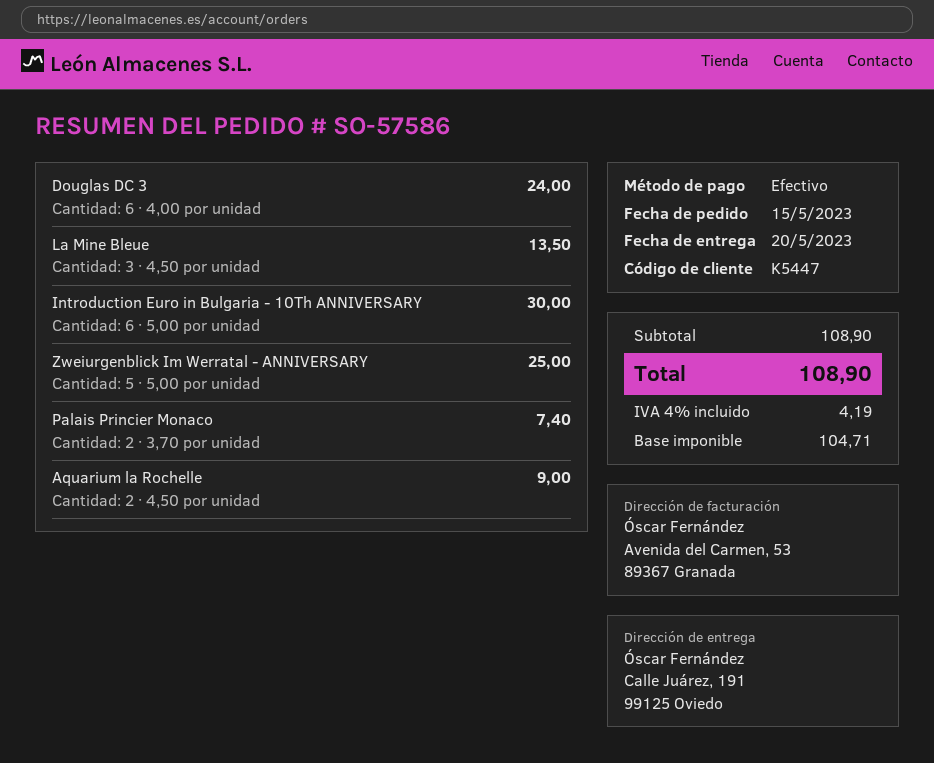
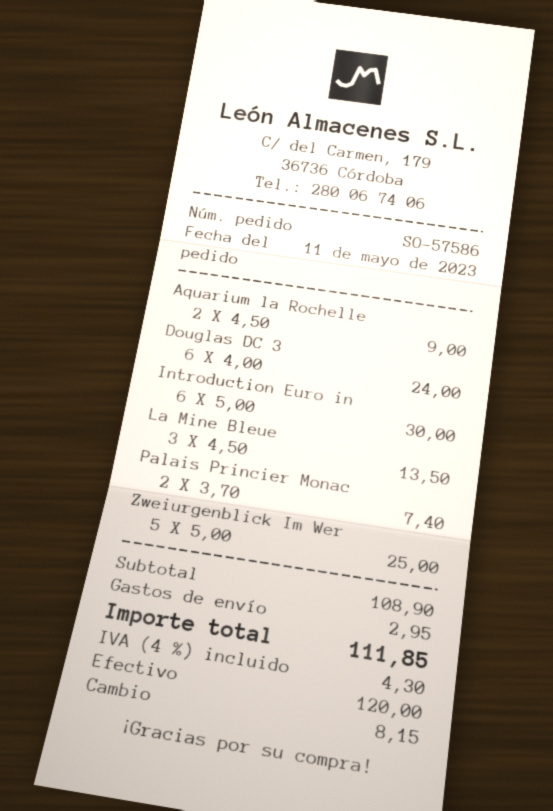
order date: 2023-05-15 -> 2023-05-11
shipping: none -> 2.95
tax: 4% = 4.19 -> 4% = 4.30
total: 108.90 -> 111.85

